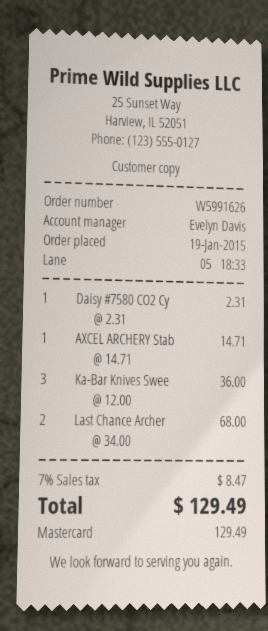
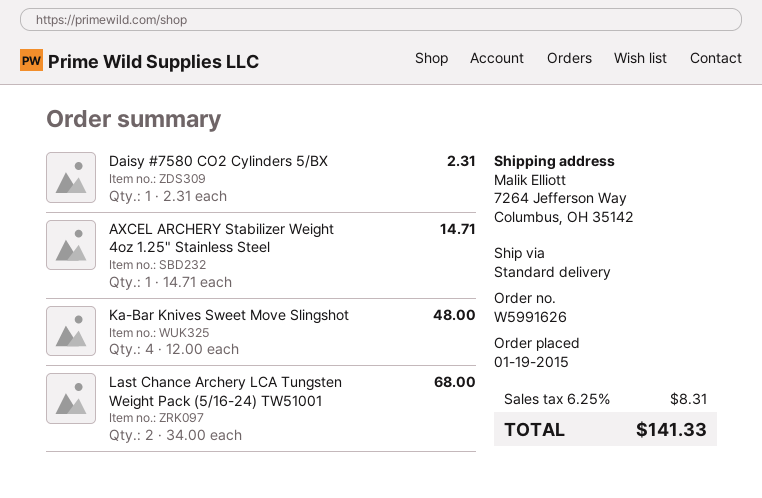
Ka-Bar Knives Swee: 3 x 12.00 = 36.00 -> 4 x 12.00 = 48.00
tax: 7% = 8.47 -> 6.25% = 8.31
total: 129.49 -> 141.33

